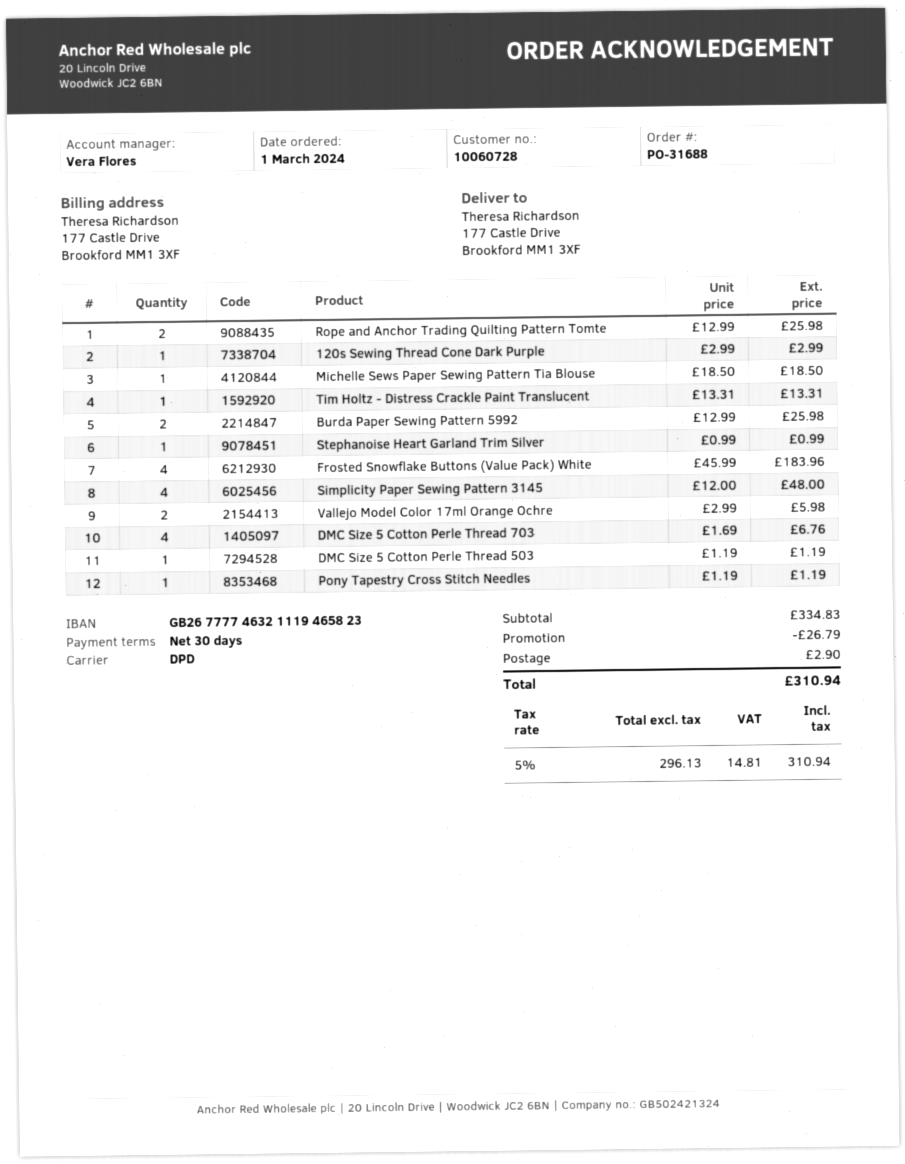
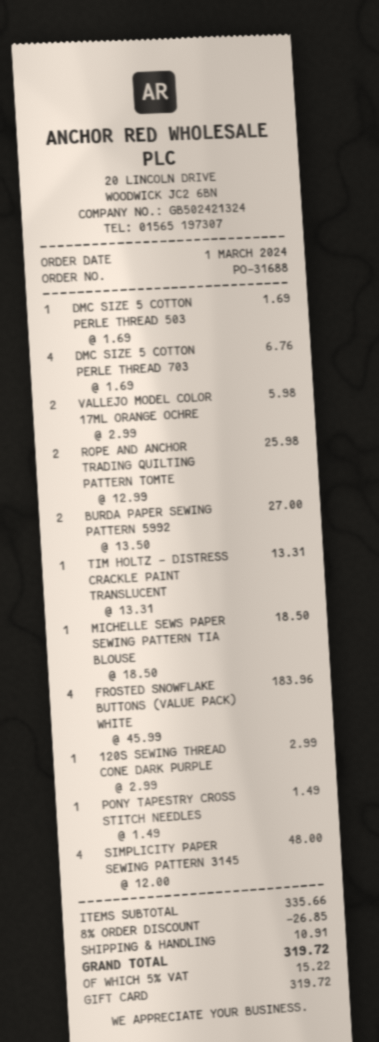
Burda Paper Sewing Pattern 5992: 2 x 12.99 = 25.98 -> 2 x 13.50 = 27.00
Stephanoise Heart Garland Trim Silver: 1 x 0.99 = 0.99 -> none
DMC Size 5 Cotton Perle Thread 503: 1 x 1.19 = 1.19 -> 1 x 1.69 = 1.69
Pony Tapestry Cross Stitch Needles: 1 x 1.19 = 1.19 -> 1 x 1.49 = 1.49
subtotal: 334.83 -> 335.66
discount: 26.79 -> 26.85
shipping: 2.90 -> 10.91
tax: 5% = 14.81 -> 5% = 15.22
total: 310.94 -> 319.72

